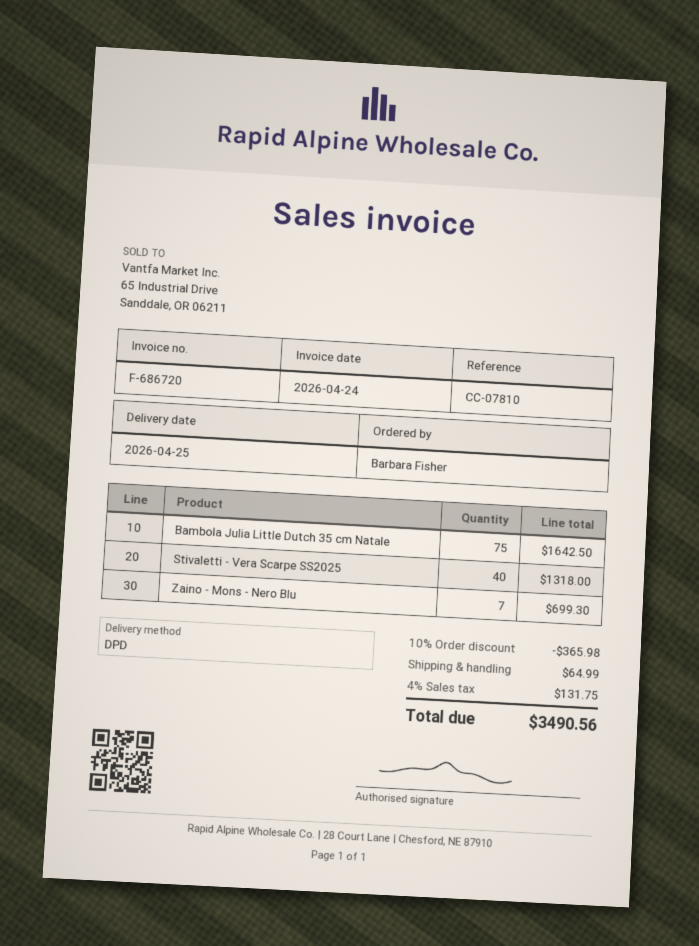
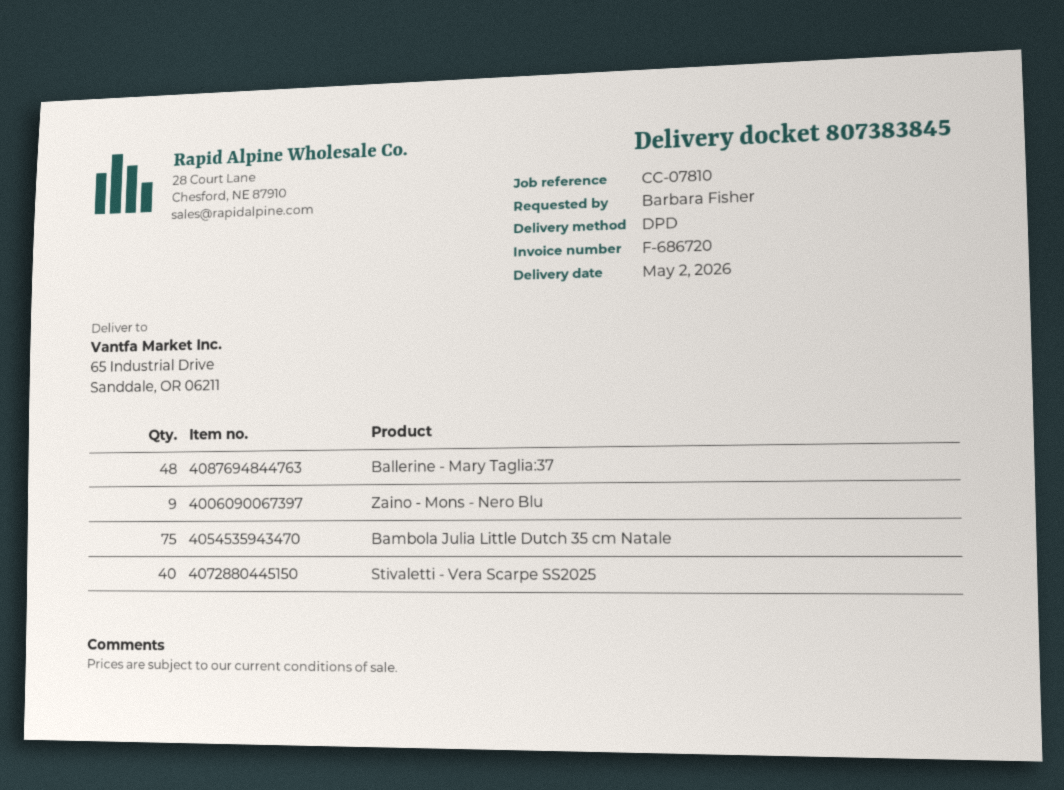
delivery date: 2026-04-25 -> 2026-05-02
Zaino - Mons - Nero Blu: 7 -> 9
Ballerine - Mary Taglia:37: none -> 48

